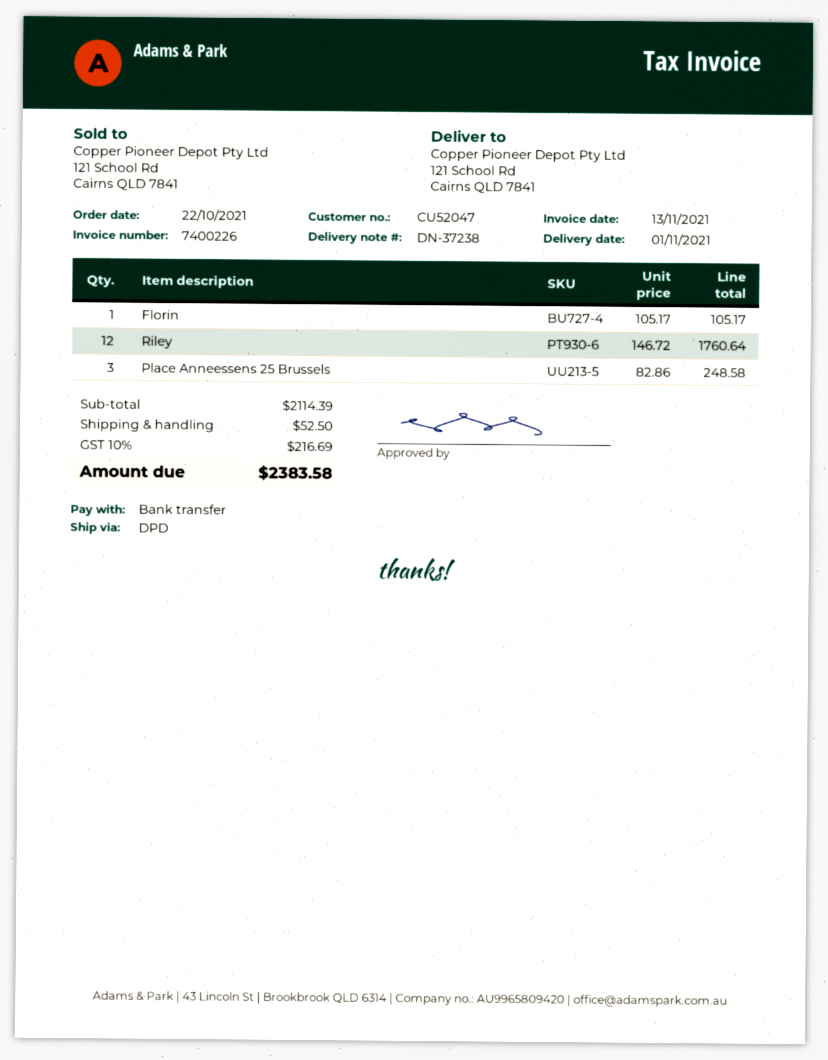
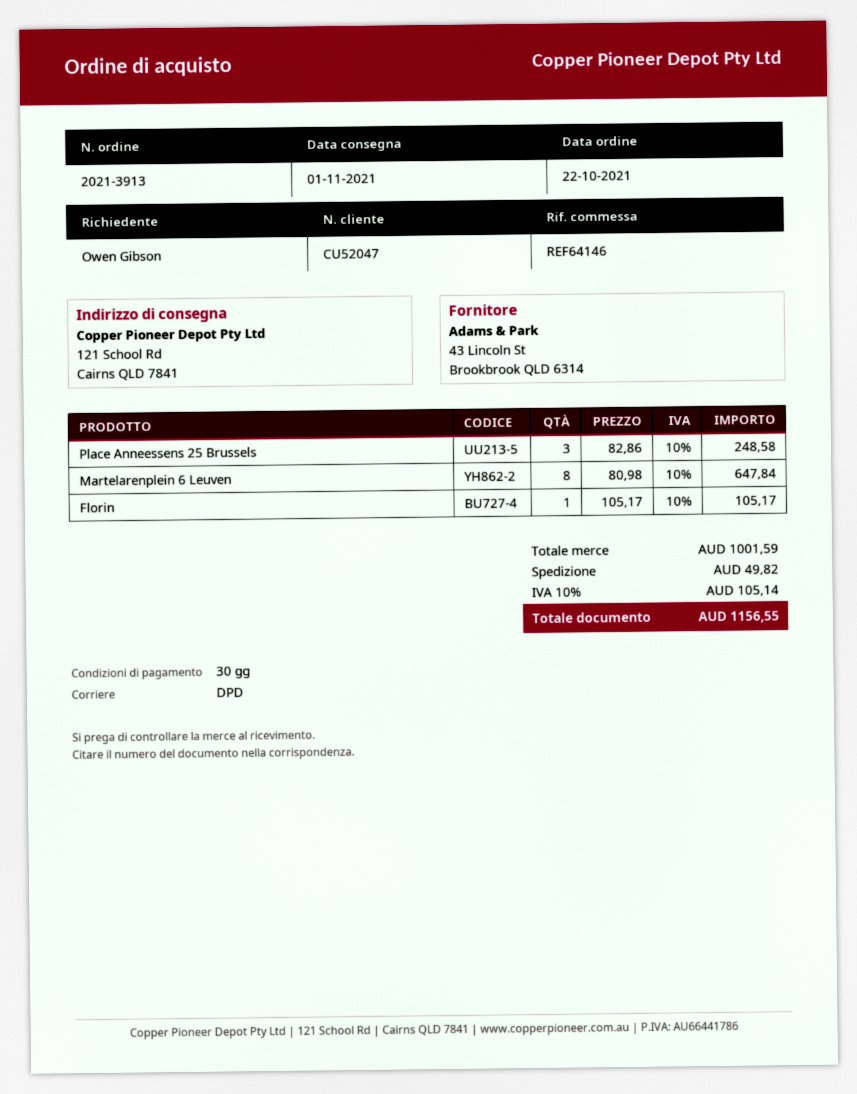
Riley: 12 x 146.72 = 1760.64 -> none
Martelarenplein 6 Leuven: none -> 8 x 80.98 = 647.84
subtotal: 2114.39 -> 1001.59
shipping: 52.50 -> 49.82
tax: 10% = 216.69 -> 10% = 105.14
total: 2383.58 -> 1156.55

